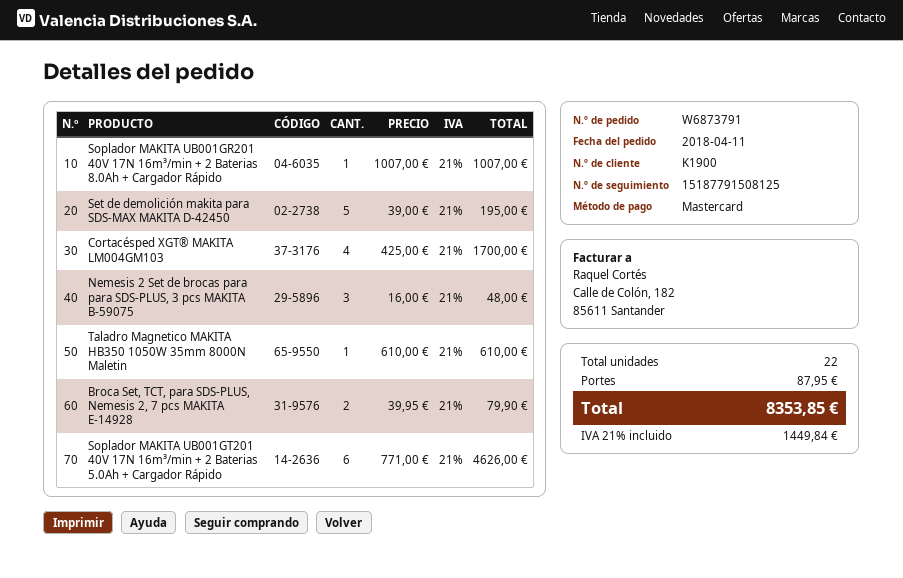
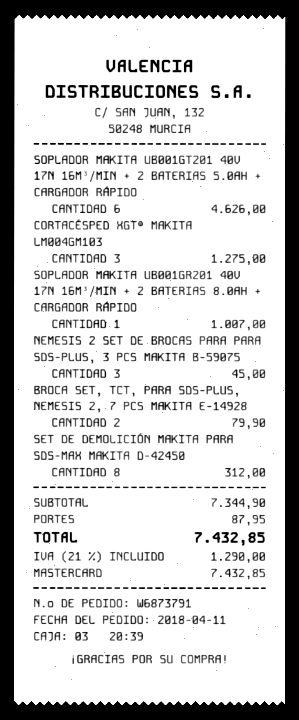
Set de demolición makita para SDS-MAX MAKITA D-42450: 5 for 195.00 -> 8 for 312.00
Cortacésped XGT® MAKITA LM004GM103: 4 for 1700.00 -> 3 for 1275.00
Nemesis 2 Set de brocas para para SDS-PLUS, 3 pcs MAKITA B-59075: 3 for 48.00 -> 3 for 45.00
Taladro Magnetico MAKITA HB350 1050W 35mm 8000N Maletin: 1 for 610.00 -> none
tax: 21% = 1449.84 -> 21% = 1290.00
total: 8353.85 -> 7432.85

